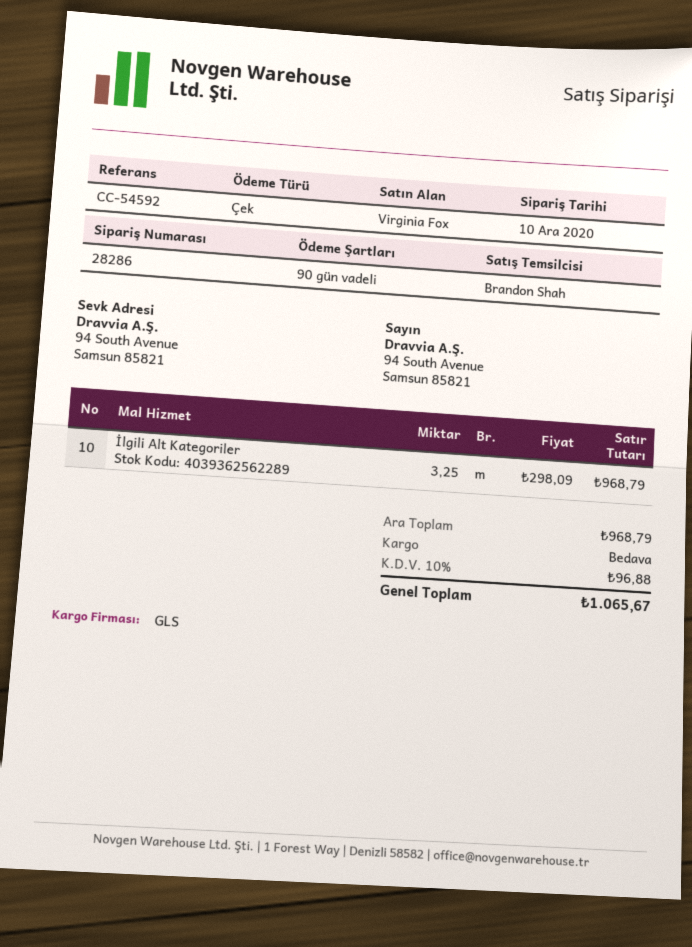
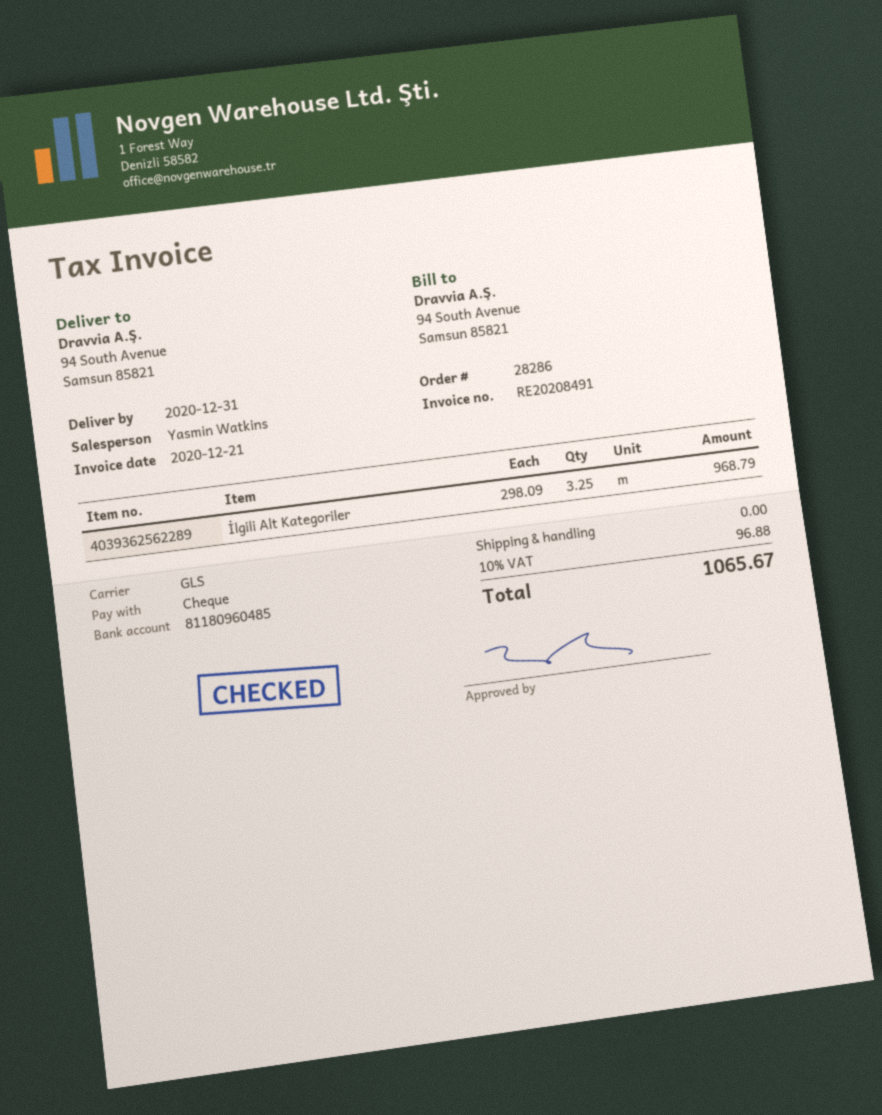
sales rep: Brandon Shah -> Yasmin Watkins

